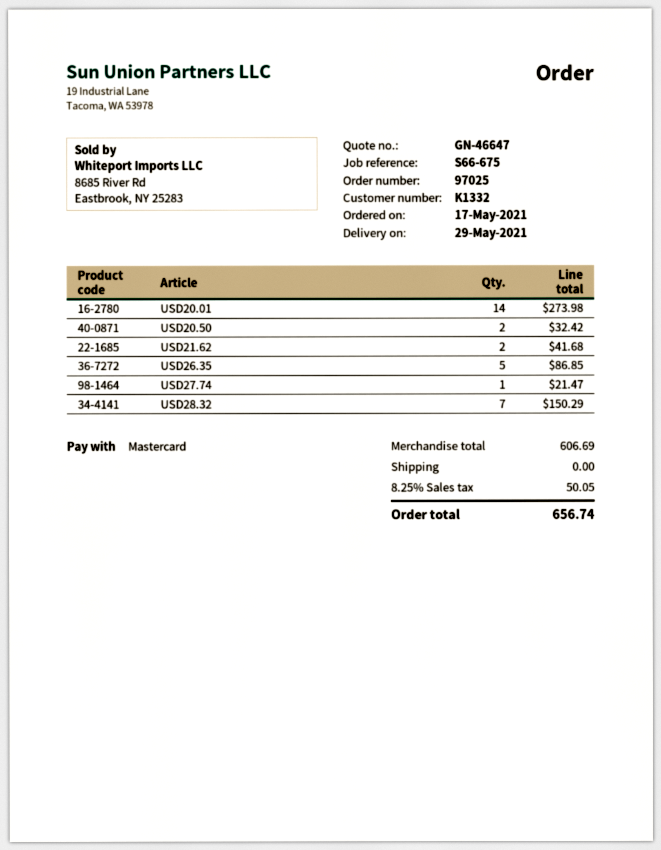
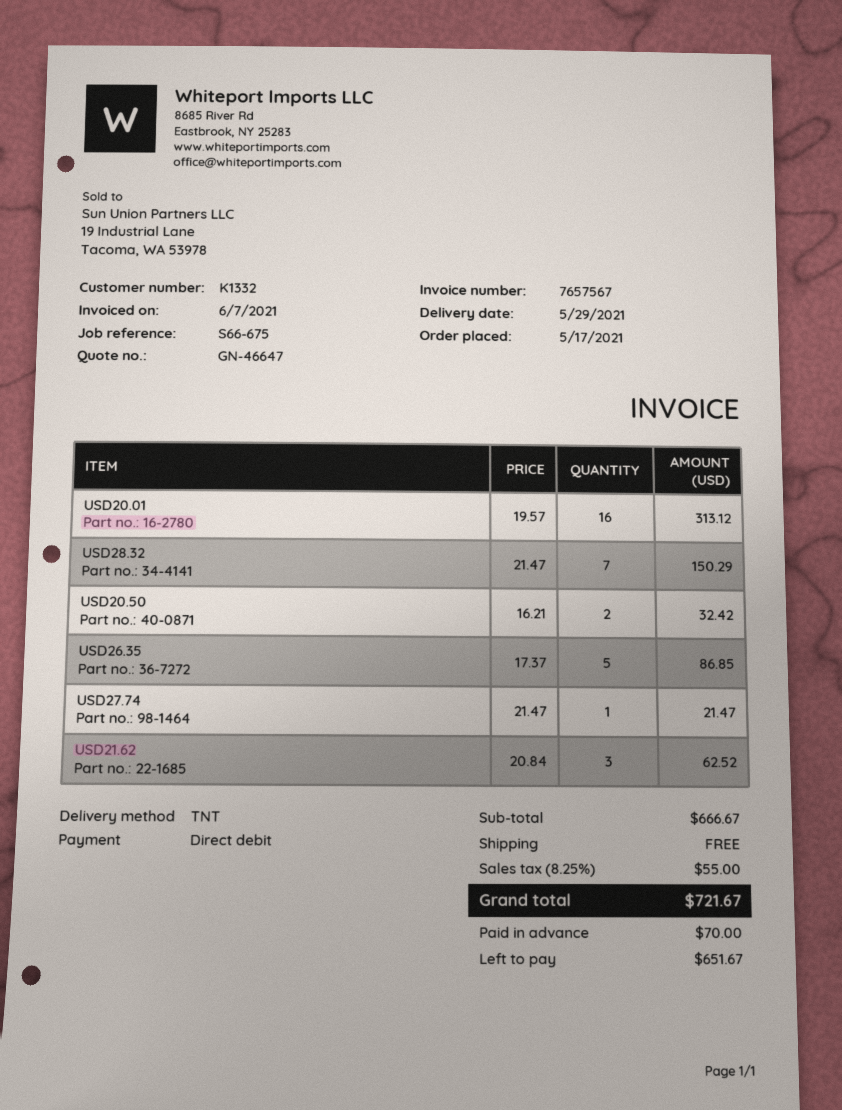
payment method: Mastercard -> direct debit
USD20.01: 14 for 273.98 -> 16 for 313.12
USD21.62: 2 for 41.68 -> 3 for 62.52
subtotal: 606.69 -> 666.67
tax: 8.25% = 50.05 -> 8.25% = 55.00
total: 656.74 -> 721.67

